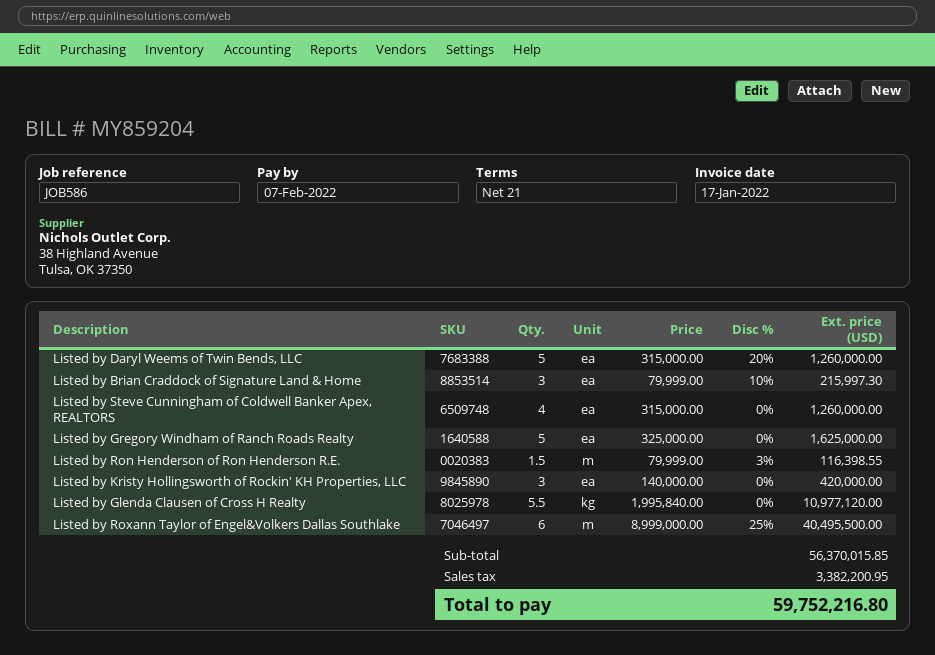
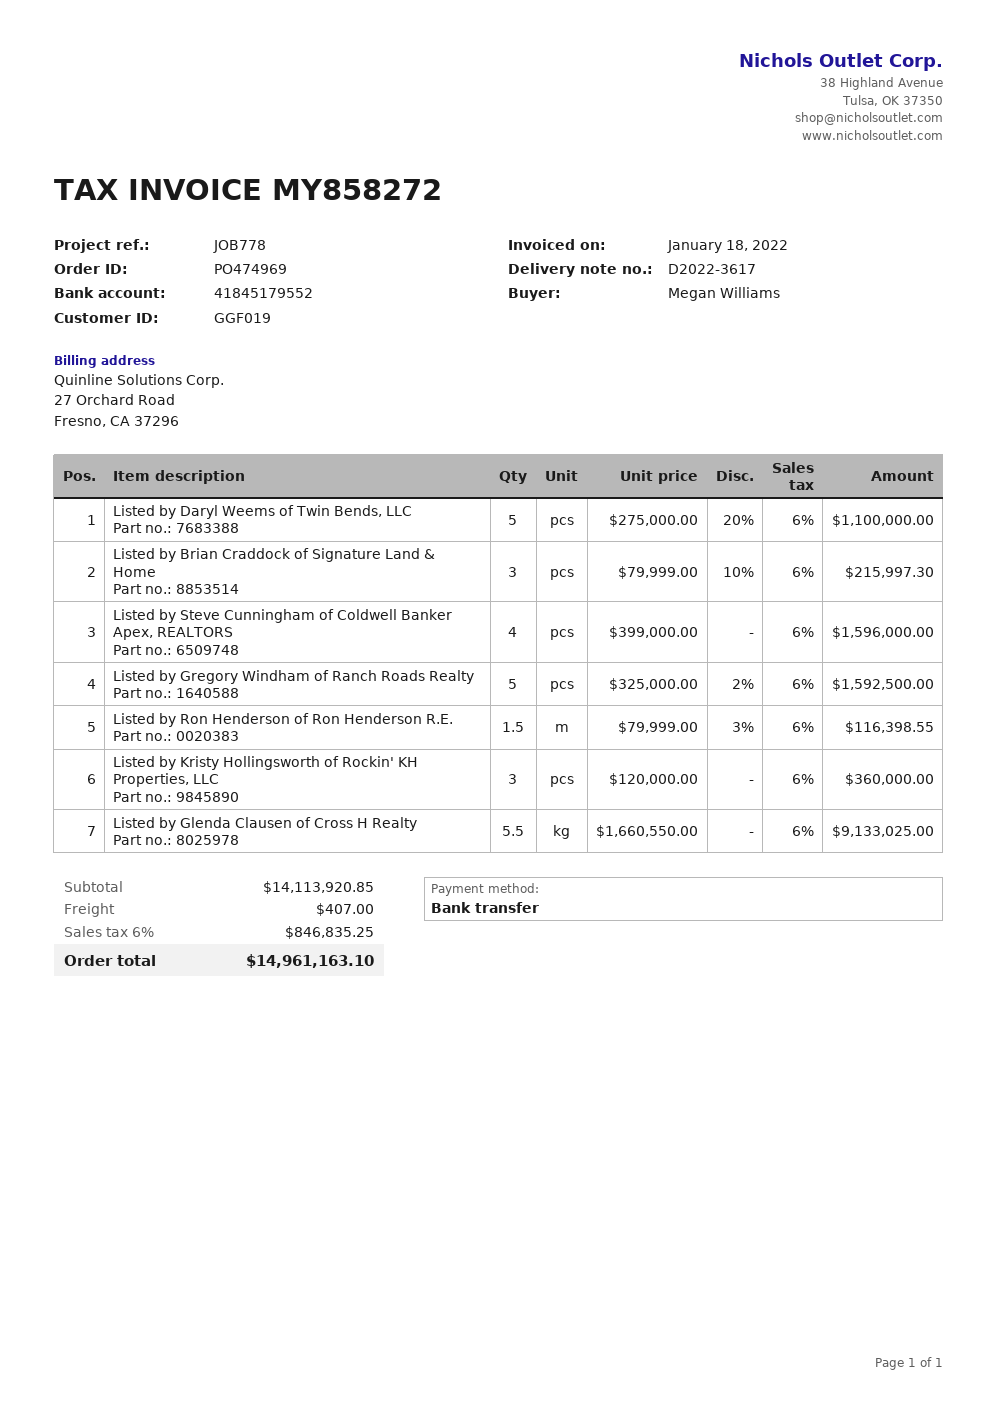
invoice number: MY859204 -> MY858272
invoice date: 2022-01-17 -> 2022-01-18
reference: JOB586 -> JOB778
Listed by Daryl Weems of Twin Bends, LLC: 5 x 315000.00 - 20% = 1260000.00 -> 5 x 275000.00 - 20% = 1100000.00
Listed by Steve Cunningham of Coldwell Banker Apex, REALTORS: 4 x 315000.00 = 1260000.00 -> 4 x 399000.00 = 1596000.00
Listed by Gregory Windham of Ranch Roads Realty: 5 x 325000.00 = 1625000.00 -> 5 x 325000.00 - 2% = 1592500.00
Listed by Kristy Hollingsworth of Rockin' KH Properties, LLC: 3 x 140000.00 = 420000.00 -> 3 x 120000.00 = 360000.00
Listed by Glenda Clausen of Cross H Realty: 5.5 x 1995840.00 = 10977120.00 -> 5.5 x 1660550.00 = 9133025.00
Listed by Roxann Taylor of Engel&Volkers Dallas Southlake: 6 x 8999000.00 - 25% = 40495500.00 -> none
subtotal: 56370015.85 -> 14113920.85
shipping: none -> 407.00
tax: 3382200.95 -> 846835.25
total: 59752216.80 -> 14961163.10

